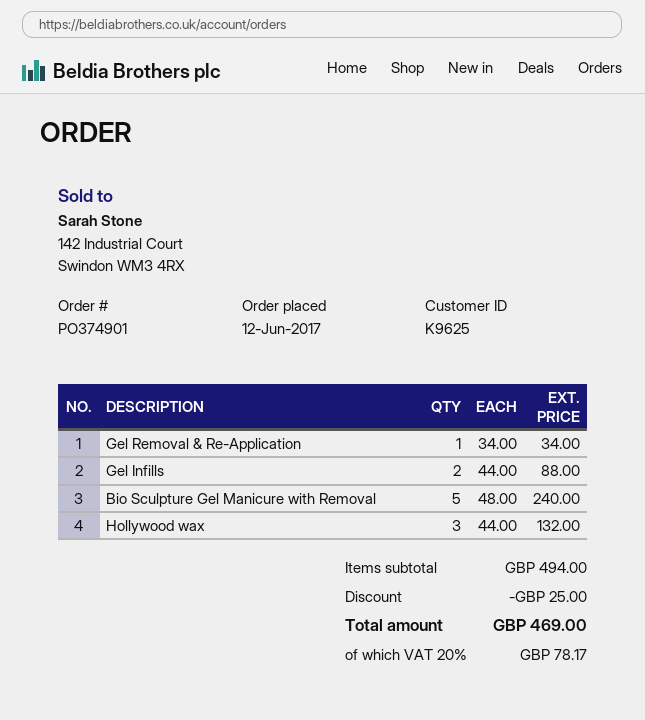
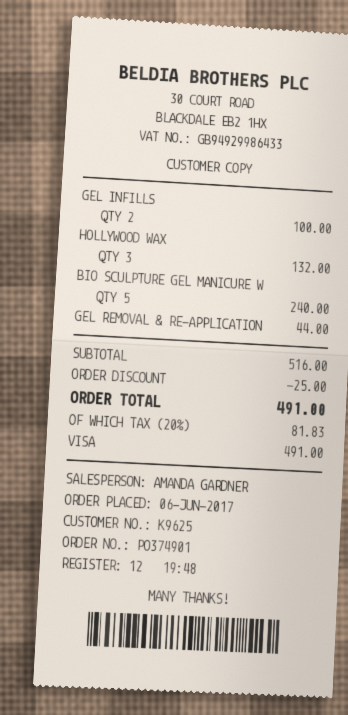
order date: 2017-06-12 -> 2017-06-06
Gel Removal & Re-Application: 1 for 34.00 -> 1 for 44.00
Gel Infills: 2 for 88.00 -> 2 for 100.00
subtotal: 494.00 -> 516.00
tax: 20% = 78.17 -> 20% = 81.83
total: 469.00 -> 491.00

